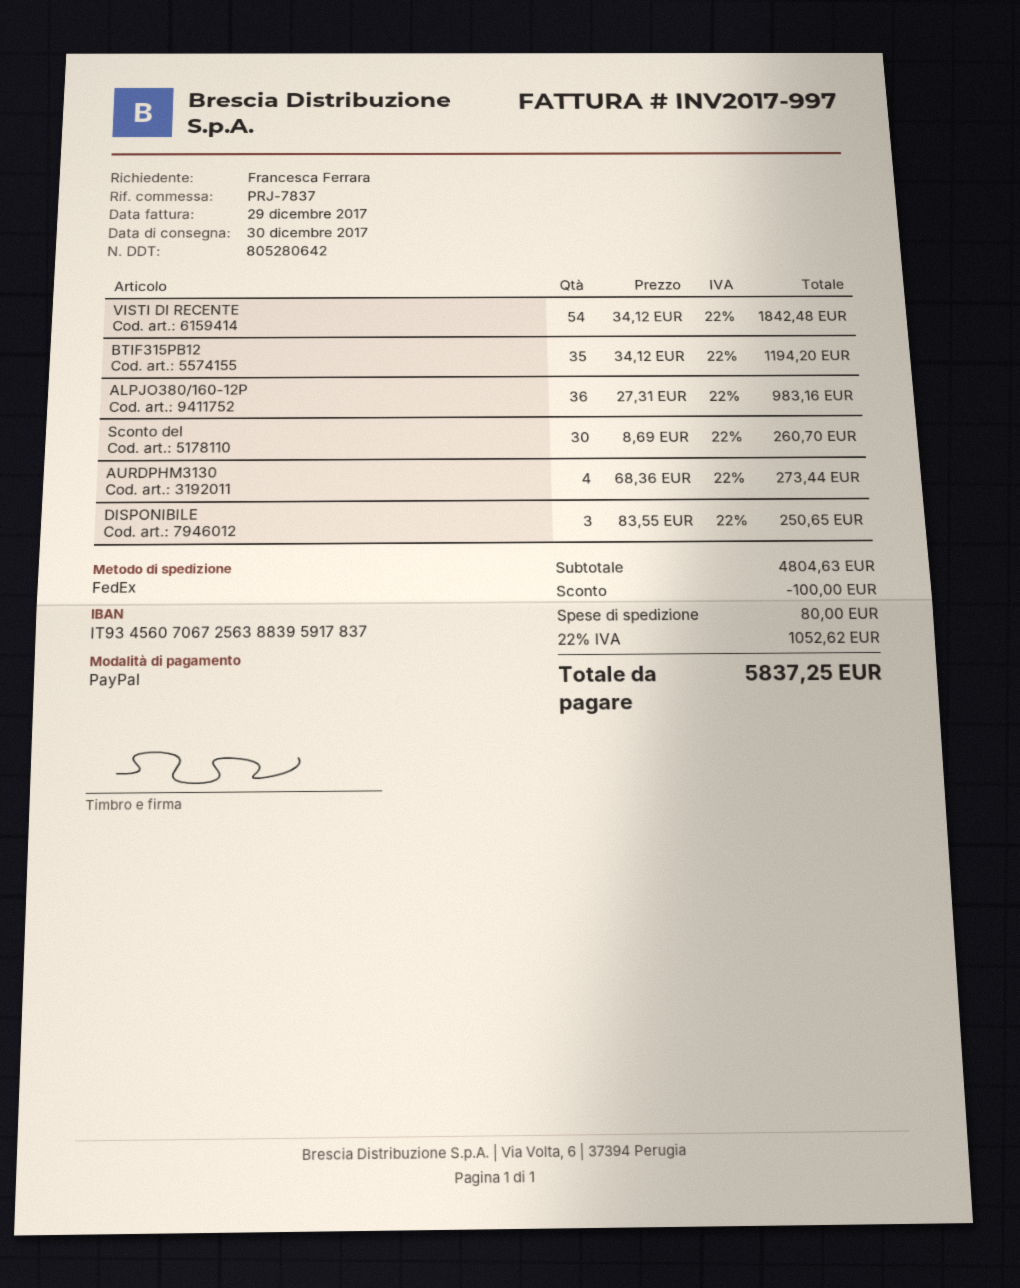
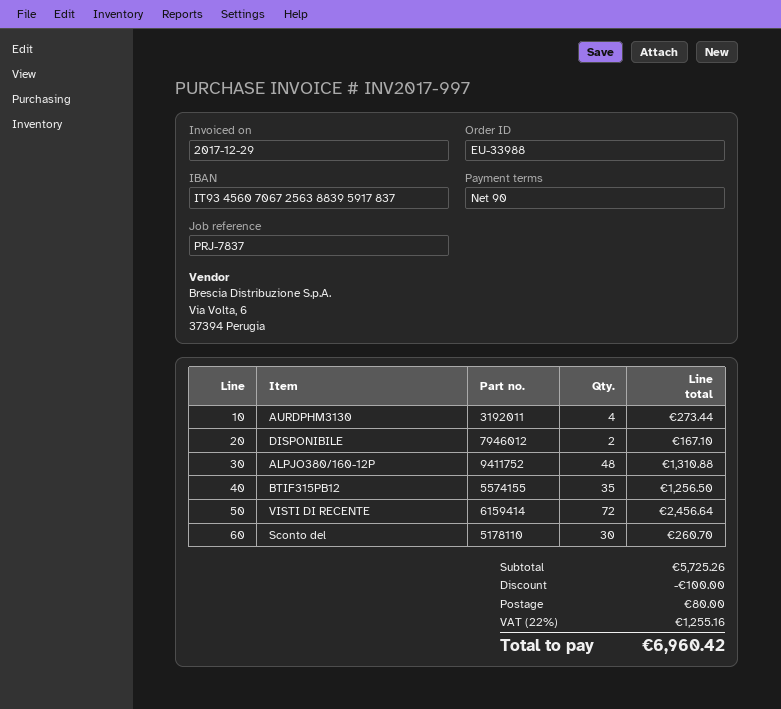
VISTI DI RECENTE: 54 for 1842.48 -> 72 for 2456.64
BTIF315PB12: 35 for 1194.20 -> 35 for 1256.50
ALPJO380/160-12P: 36 for 983.16 -> 48 for 1310.88
DISPONIBILE: 3 for 250.65 -> 2 for 167.10
subtotal: 4804.63 -> 5725.26
tax: 22% = 1052.62 -> 22% = 1255.16
total: 5837.25 -> 6960.42

